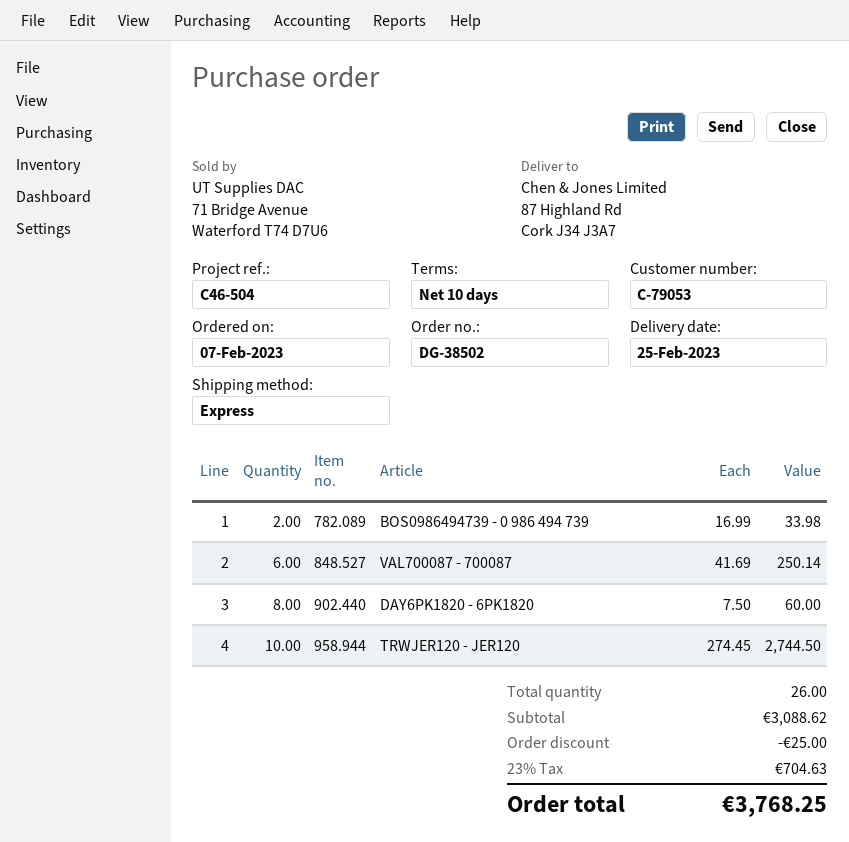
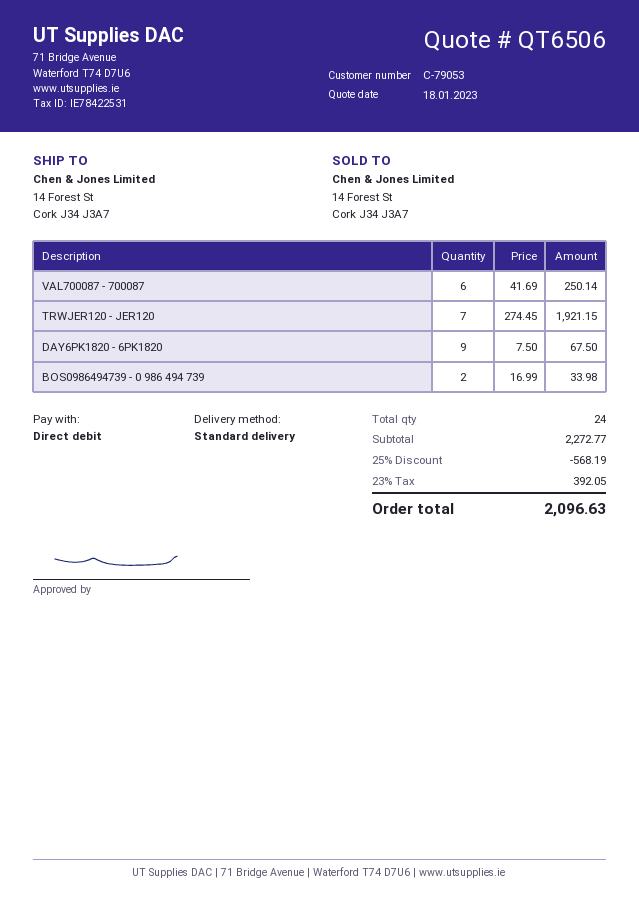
shipping method: express -> standard
ship to: 87 Highland Rd, Cork J34 J3A7 -> 14 Forest St, Cork J34 J3A7
DAY6PK1820 - 6PK1820: 8 x 7.50 = 60.00 -> 9 x 7.50 = 67.50
TRWJER120 - JER120: 10 x 274.45 = 2744.50 -> 7 x 274.45 = 1921.15
total quantity: 26 -> 24
subtotal: 3088.62 -> 2272.77
discount: 25.00 -> 568.19
tax: 23% = 704.63 -> 23% = 392.05
total: 3768.25 -> 2096.63

